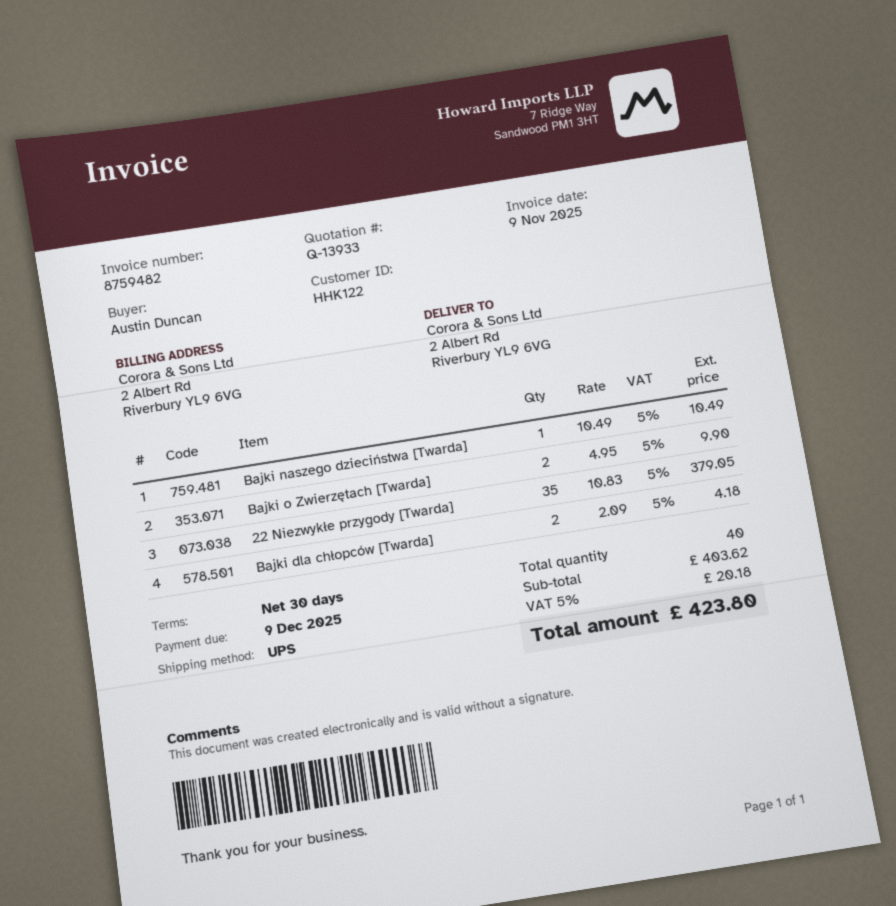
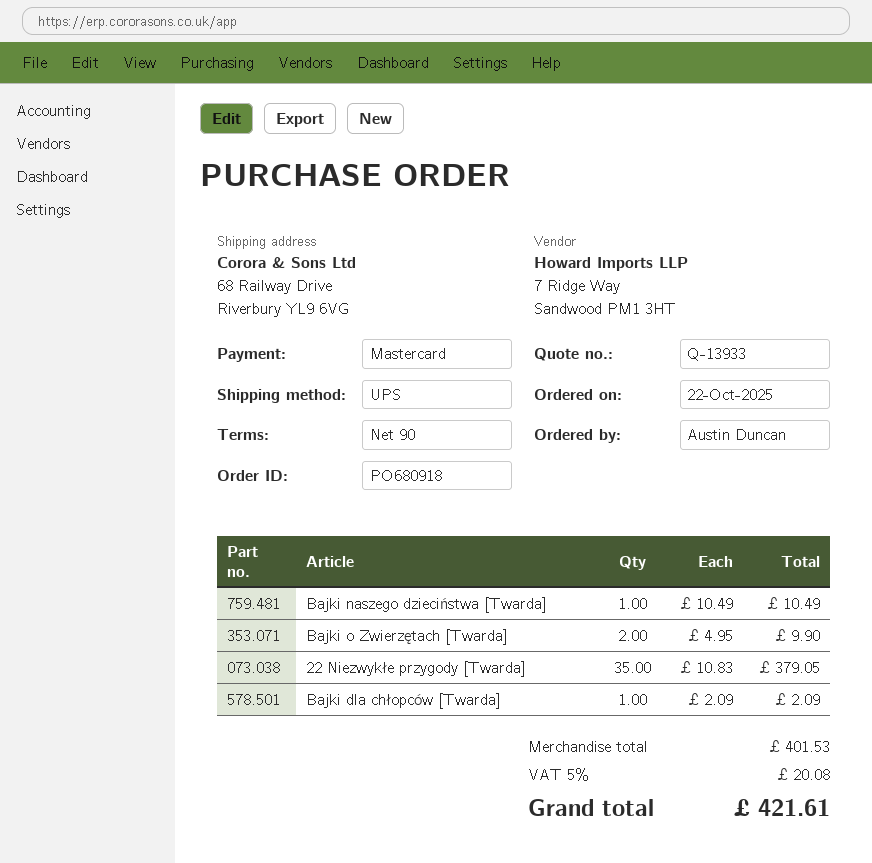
payment terms: 30 days -> 90 days
ship to: 2 Albert Rd, Riverbury YL9 6VG -> 68 Railway Drive, Riverbury YL9 6VG
Bajki dla chłopców [Twarda]: 2 x 2.09 = 4.18 -> 1 x 2.09 = 2.09
subtotal: 403.62 -> 401.53
tax: 5% = 20.18 -> 5% = 20.08
total: 423.80 -> 421.61

